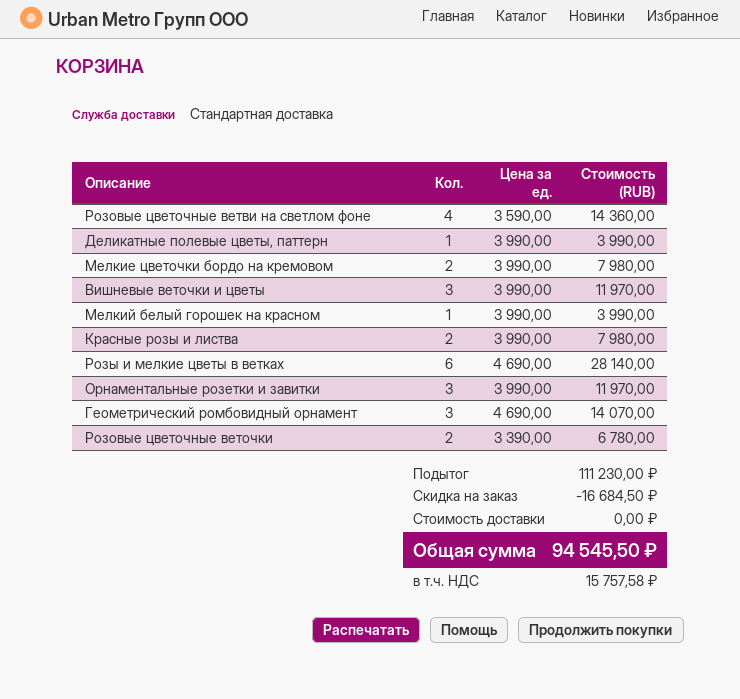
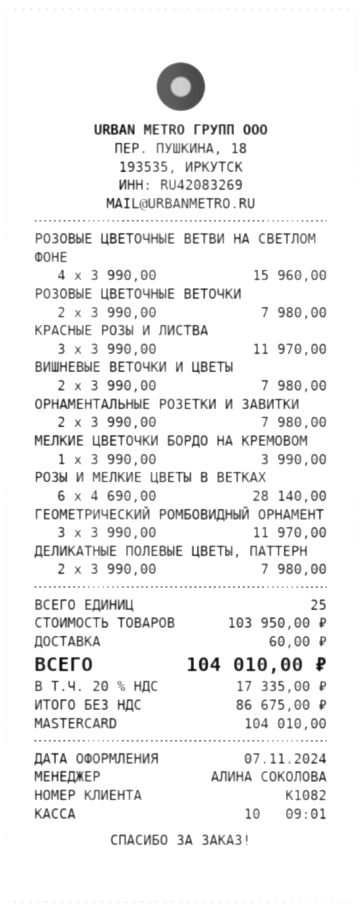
Розовые цветочные ветви на светлом фоне: 4 x 3590.00 = 14360.00 -> 4 x 3990.00 = 15960.00
Деликатные полевые цветы, паттерн: 1 x 3990.00 = 3990.00 -> 2 x 3990.00 = 7980.00
Мелкие цветочки бордо на кремовом: 2 x 3990.00 = 7980.00 -> 1 x 3990.00 = 3990.00
Вишневые веточки и цветы: 3 x 3990.00 = 11970.00 -> 2 x 3990.00 = 7980.00
Мелкий белый горошек на красном: 1 x 3990.00 = 3990.00 -> none
Красные розы и листва: 2 x 3990.00 = 7980.00 -> 3 x 3990.00 = 11970.00
Орнаментальные розетки и завитки: 3 x 3990.00 = 11970.00 -> 2 x 3990.00 = 7980.00
Геометрический ромбовидный орнамент: 3 x 4690.00 = 14070.00 -> 3 x 3990.00 = 11970.00
Розовые цветочные веточки: 2 x 3390.00 = 6780.00 -> 2 x 3990.00 = 7980.00
subtotal: 111230.00 -> 103950.00
discount: 16684.50 -> none
shipping: 0.00 -> 60.00
tax: 15757.58 -> 17335.00
total: 94545.50 -> 104010.00

